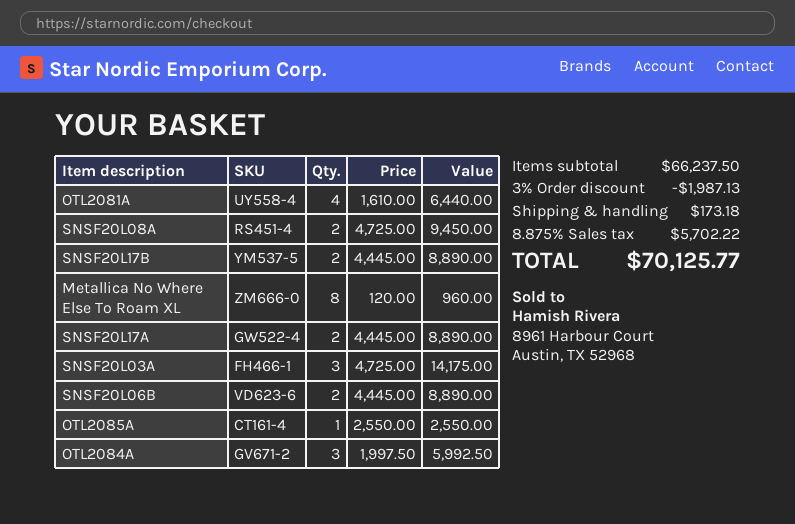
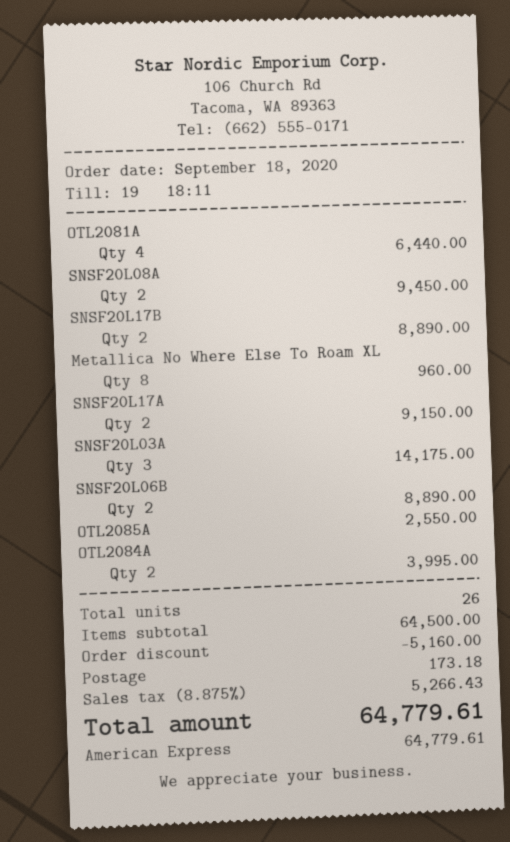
SNSF20L17A: 2 for 8890.00 -> 2 for 9150.00
OTL2084A: 3 for 5992.50 -> 2 for 3995.00
subtotal: 66237.50 -> 64500.00
discount: 1987.13 -> 5160.00
tax: 8.875% = 5702.22 -> 8.875% = 5266.43
total: 70125.77 -> 64779.61

